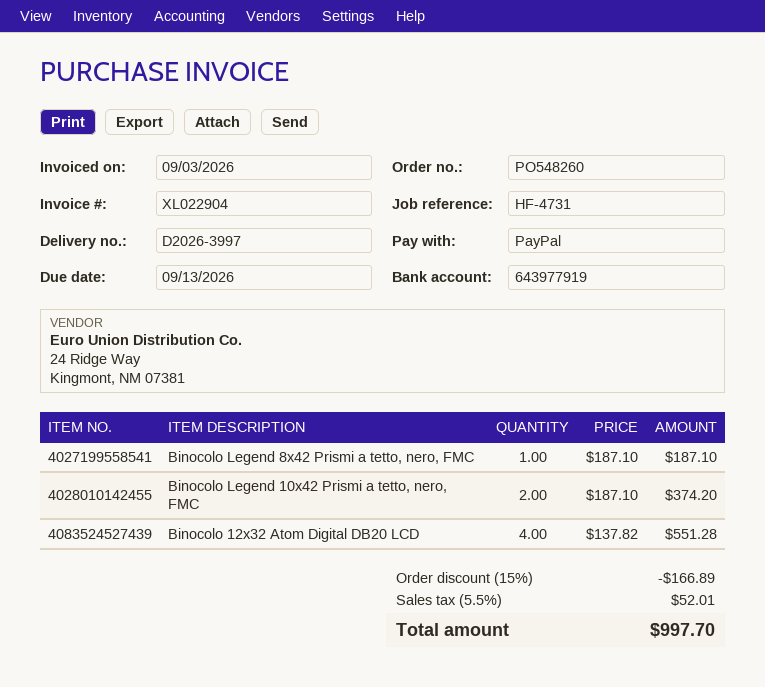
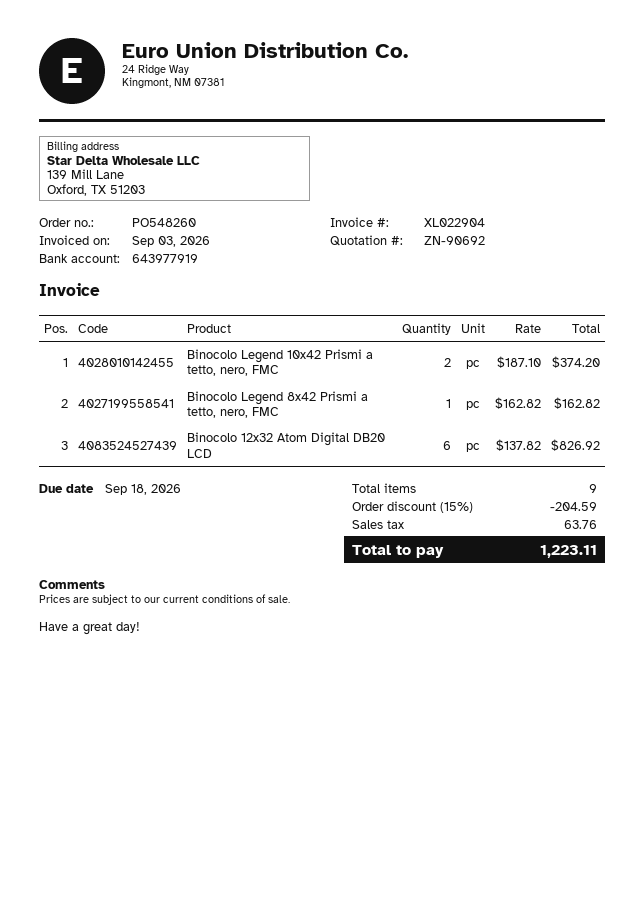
due date: 2026-09-13 -> 2026-09-18
Binocolo Legend 8x42 Prismi a tetto, nero, FMC: 1 x 187.10 = 187.10 -> 1 x 162.82 = 162.82
Binocolo 12x32 Atom Digital DB20 LCD: 4 x 137.82 = 551.28 -> 6 x 137.82 = 826.92
discount: 15% = 166.89 -> 15% = 204.59
tax: 52.01 -> 63.76
total: 997.70 -> 1223.11

